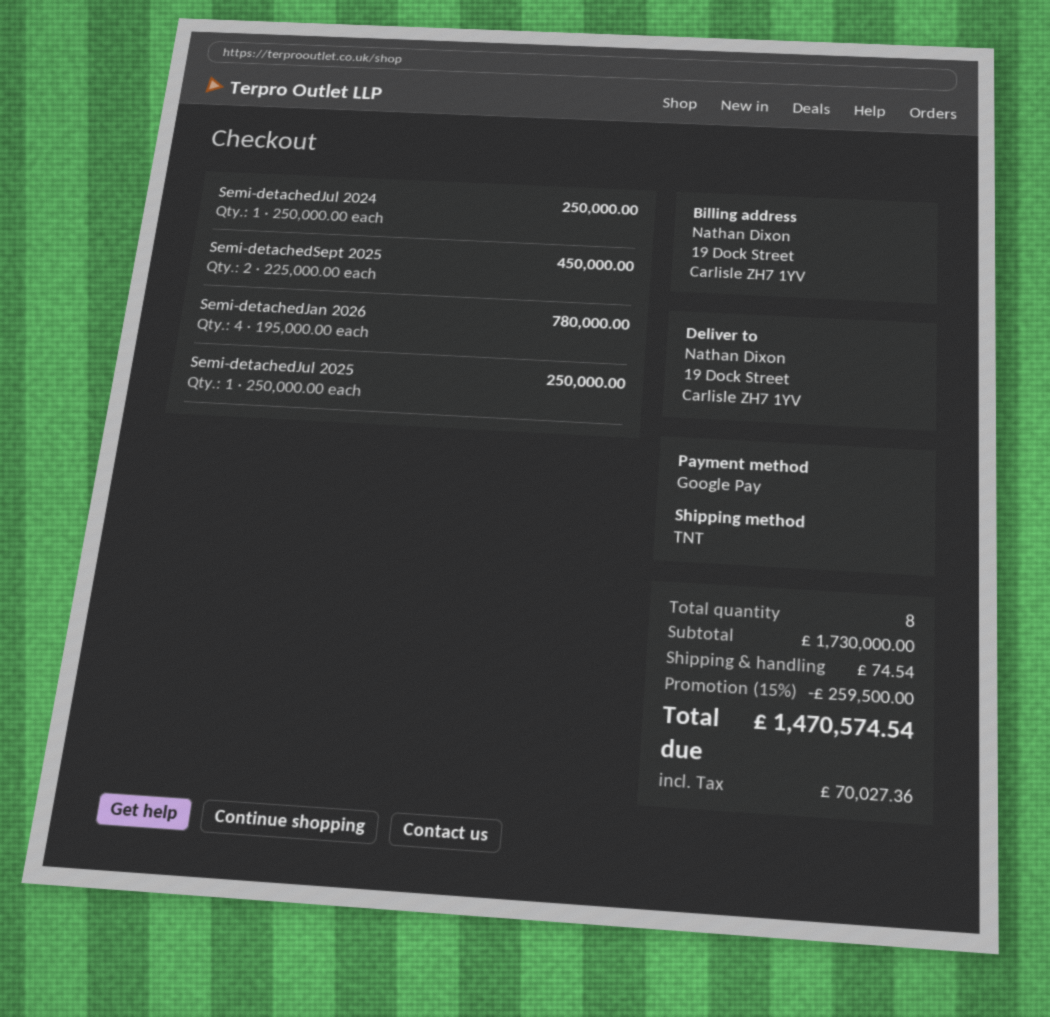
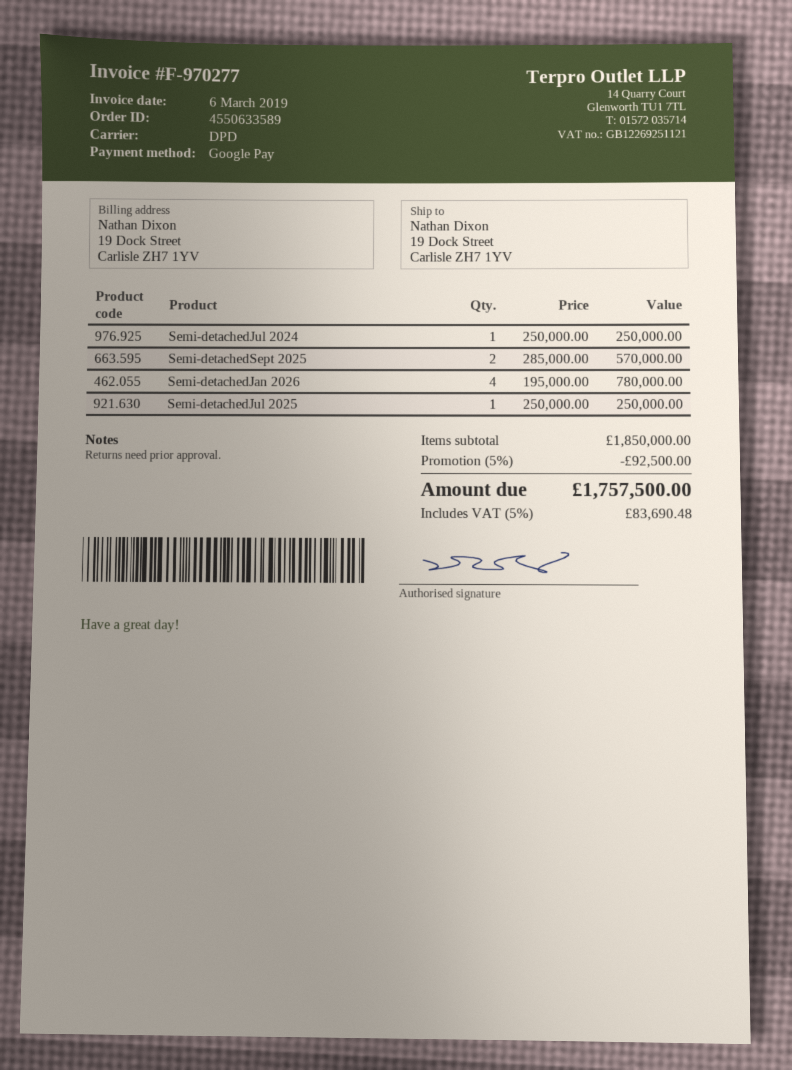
shipping method: TNT -> DPD
Semi-detachedSept 2025: 2 x 225000.00 = 450000.00 -> 2 x 285000.00 = 570000.00
subtotal: 1730000.00 -> 1850000.00
discount: 15% = 259500.00 -> 5% = 92500.00
shipping: 74.54 -> none
tax: 70027.36 -> 83690.48
total: 1470574.54 -> 1757500.00

